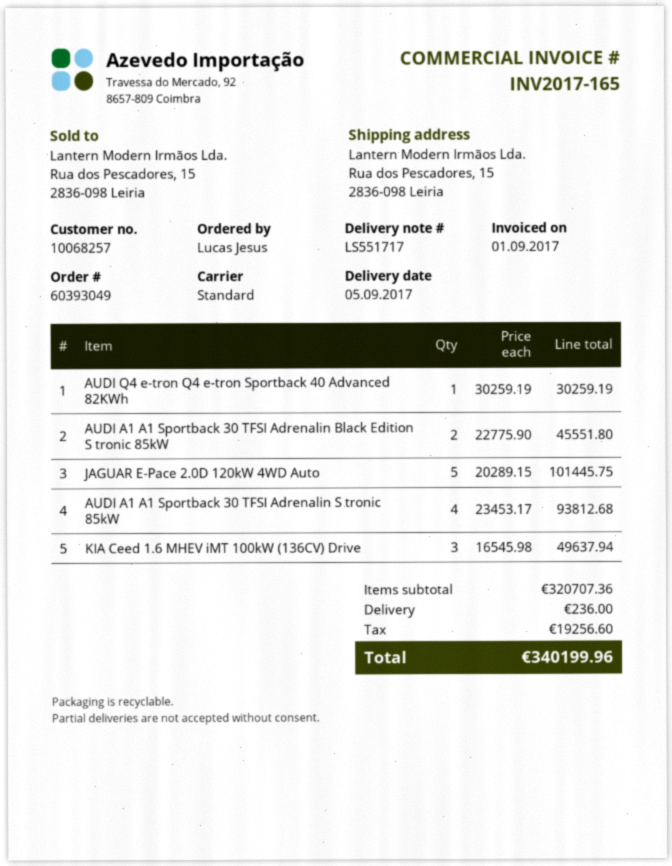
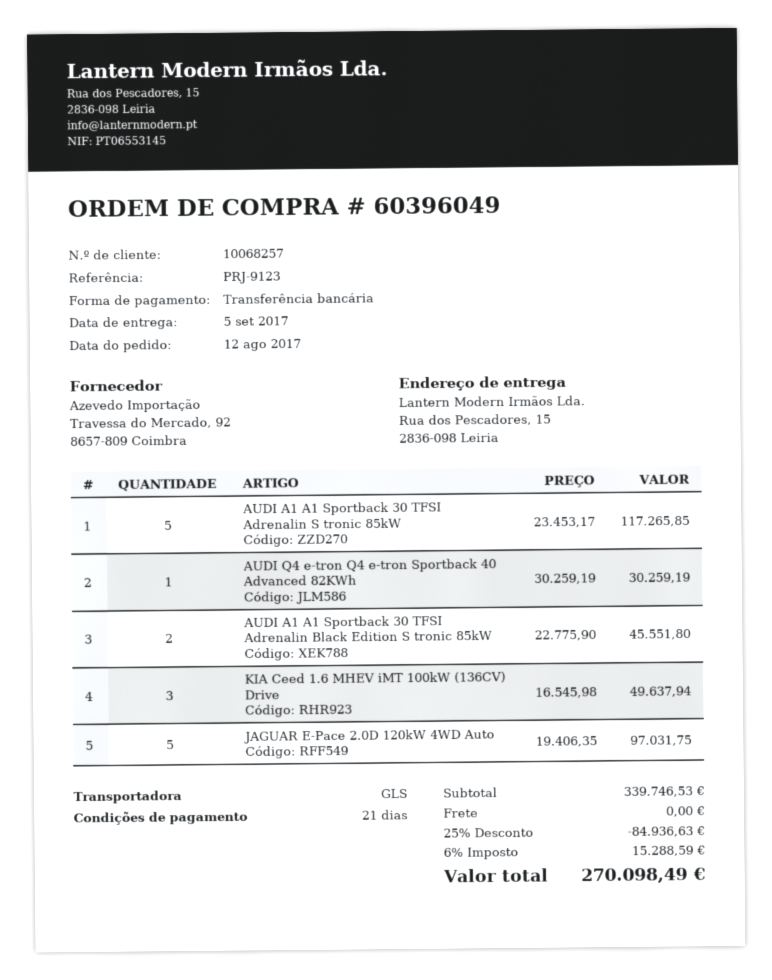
order number: 60393049 -> 60396049
shipping method: standard -> GLS
JAGUAR E-Pace 2.0D 120kW 4WD Auto: 5 x 20289.15 = 101445.75 -> 5 x 19406.35 = 97031.75
AUDI A1 A1 Sportback 30 TFSI Adrenalin S tronic 85kW: 4 x 23453.17 = 93812.68 -> 5 x 23453.17 = 117265.85
subtotal: 320707.36 -> 339746.53
discount: none -> 25% = 84936.63
shipping: 236.00 -> 0.00
tax: 19256.60 -> 15288.59
total: 340199.96 -> 270098.49

